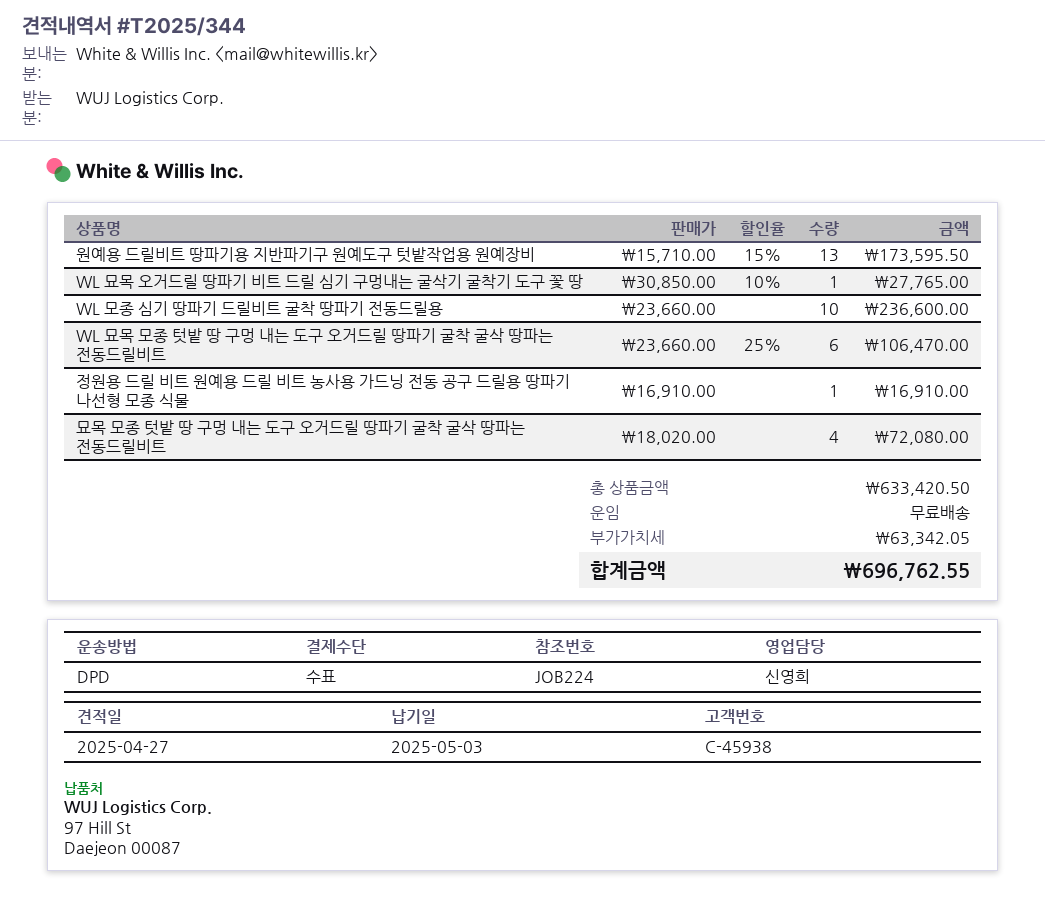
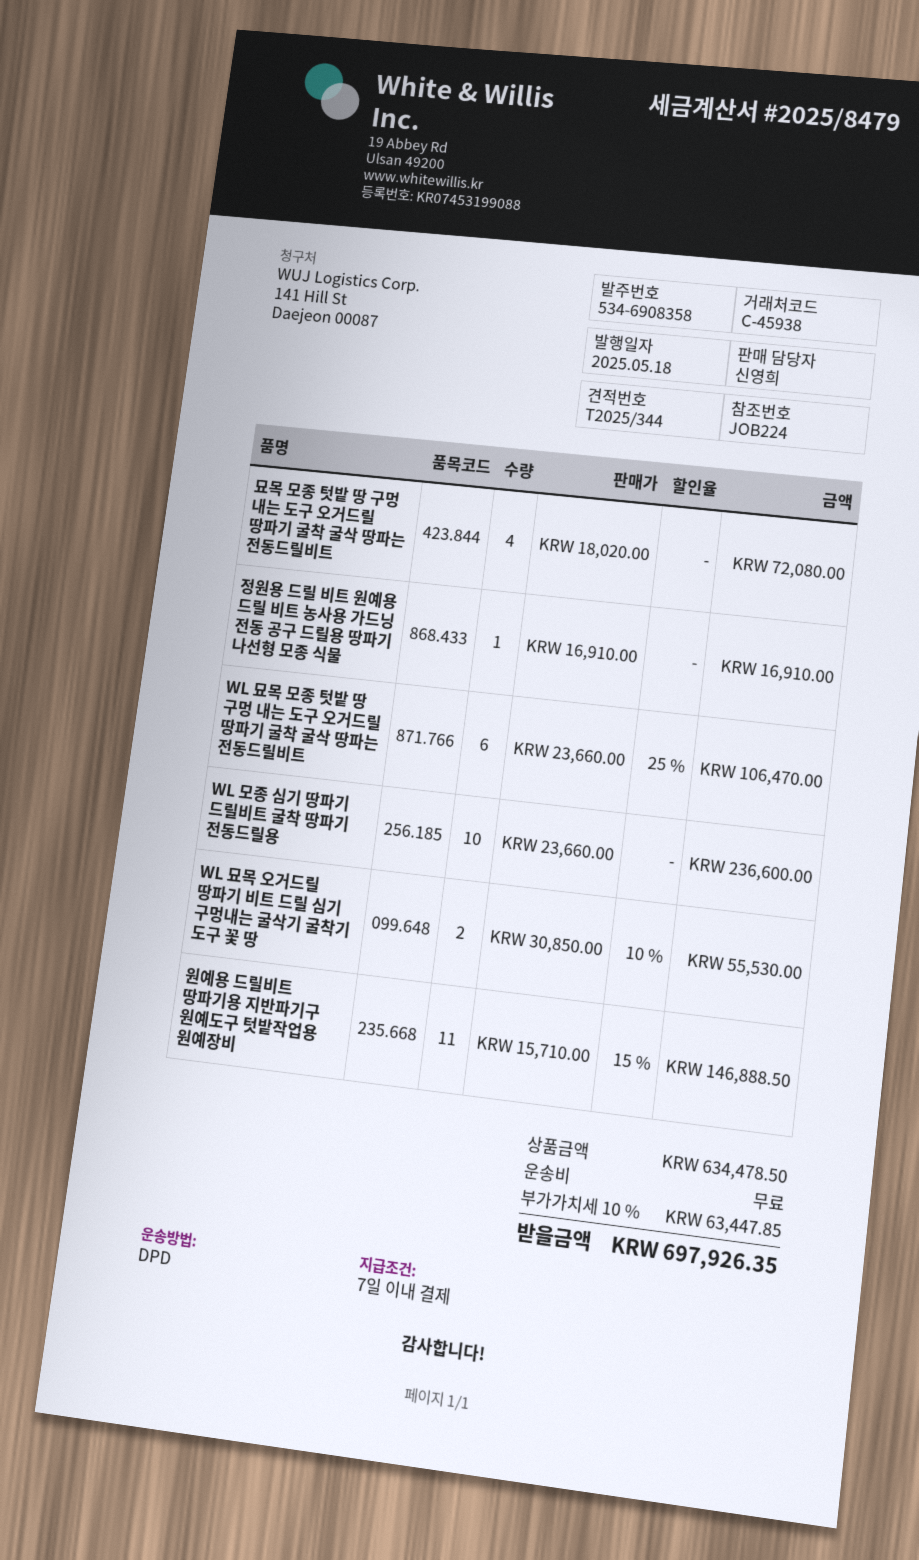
원예용 드릴비트 땅파기용 지반파기구 원예도구 텃밭작업용 원예장비: 13 x 15710.00 - 15% = 173595.50 -> 11 x 15710.00 - 15% = 146888.50
WL 묘목 오거드릴 땅파기 비트 드릴 심기 구멍내는 굴삭기 굴착기 도구 꽃 땅: 1 x 30850.00 - 10% = 27765.00 -> 2 x 30850.00 - 10% = 55530.00
subtotal: 633420.50 -> 634478.50
tax: 63342.05 -> 63447.85
total: 696762.55 -> 697926.35

